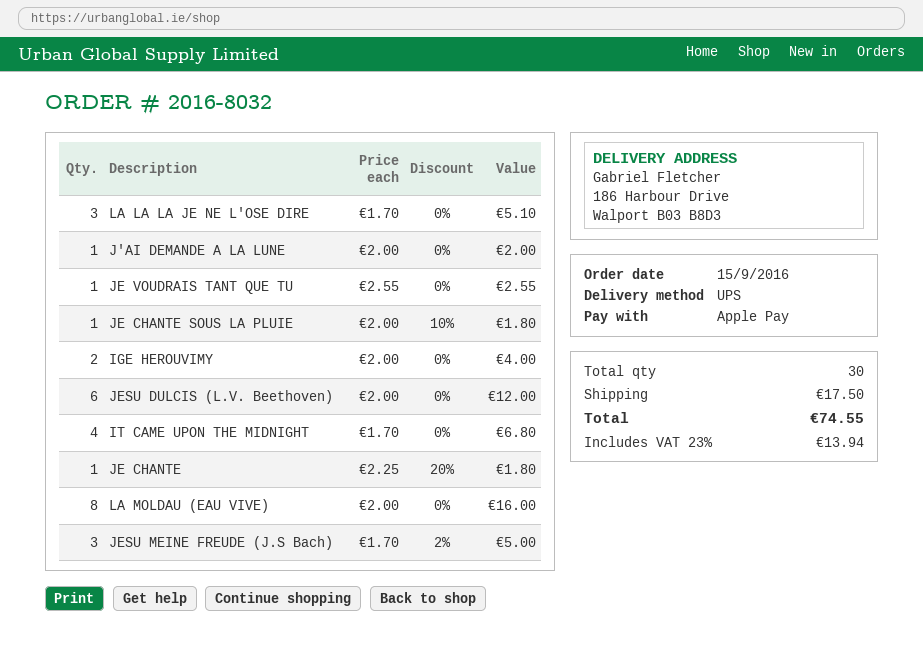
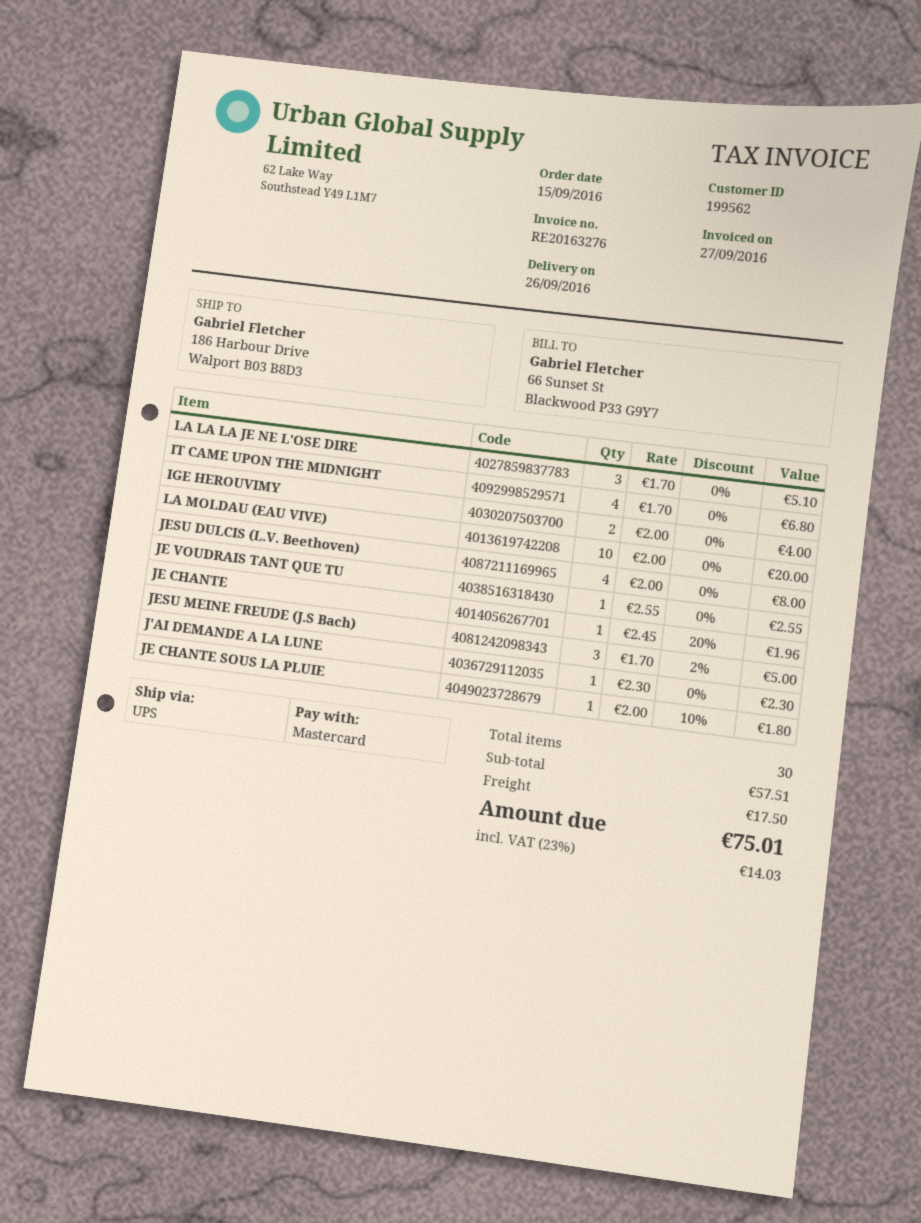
payment method: Apple Pay -> Mastercard
J'AI DEMANDE A LA LUNE: 1 x 2.00 = 2.00 -> 1 x 2.30 = 2.30
JESU DULCIS (L.V. Beethoven): 6 x 2.00 = 12.00 -> 4 x 2.00 = 8.00
JE CHANTE: 1 x 2.25 - 20% = 1.80 -> 1 x 2.45 - 20% = 1.96
LA MOLDAU (EAU VIVE): 8 x 2.00 = 16.00 -> 10 x 2.00 = 20.00
tax: 23% = 13.94 -> 23% = 14.03
total: 74.55 -> 75.01

